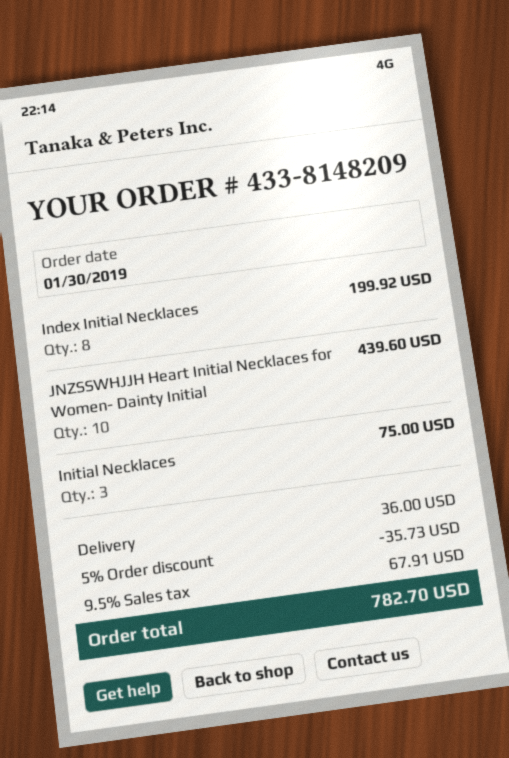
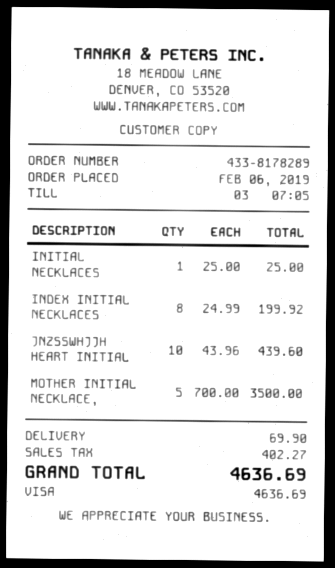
order number: 433-8148209 -> 433-8178289
order date: 2019-01-30 -> 2019-02-06
Initial Necklaces: 3 for 75.00 -> 1 for 25.00
MOTHER INITIAL NECKLACE,: none -> 5 for 3500.00
discount: 5% = 35.73 -> none
shipping: 36.00 -> 69.90
tax: 67.91 -> 402.27
total: 782.70 -> 4636.69

